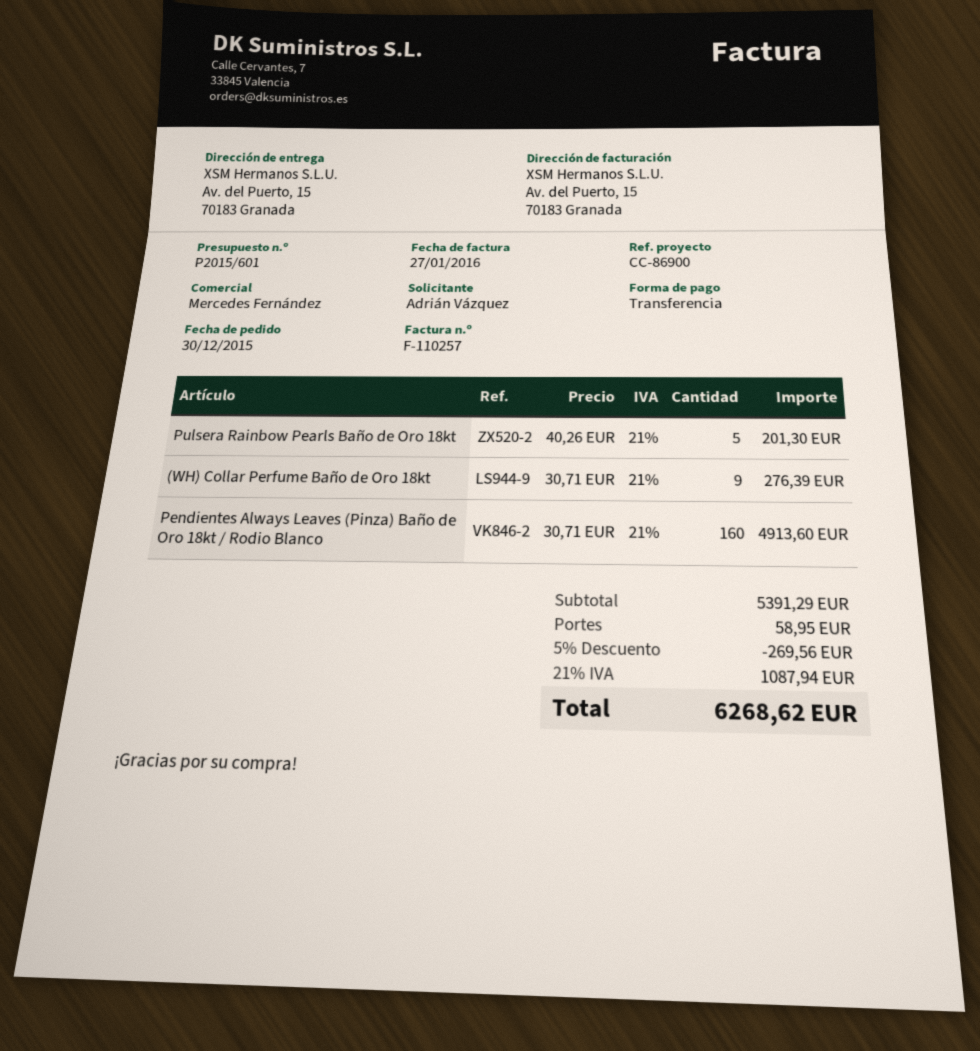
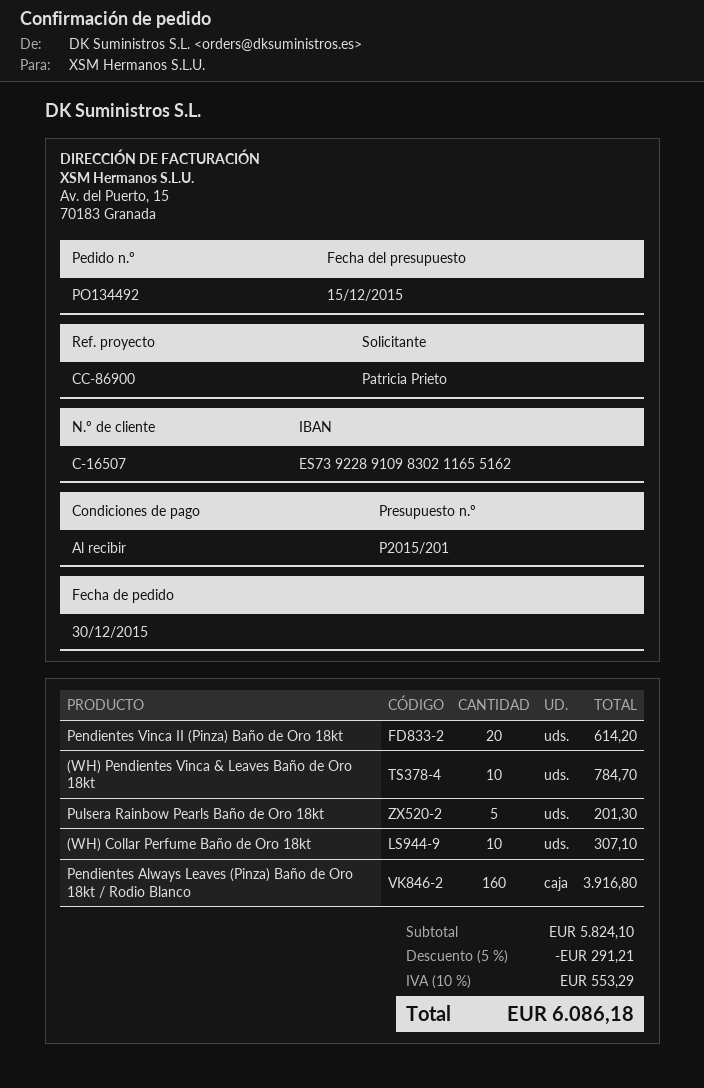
quote number: P2015/601 -> P2015/201
ordered by: Adrián Vázquez -> Patricia Prieto
(WH) Collar Perfume Baño de Oro 18kt: 9 for 276.39 -> 10 for 307.10
Pendientes Always Leaves (Pinza) Baño de Oro 18kt / Rodio Blanco: 160 for 4913.60 -> 160 for 3916.80
Pendientes Vinca II (Pinza) Baño de Oro 18kt: none -> 20 for 614.20
(WH) Pendientes Vinca & Leaves Baño de Oro 18kt: none -> 10 for 784.70
subtotal: 5391.29 -> 5824.10
discount: 5% = 269.56 -> 5% = 291.21
shipping: 58.95 -> none
tax: 21% = 1087.94 -> 10% = 553.29
total: 6268.62 -> 6086.18

